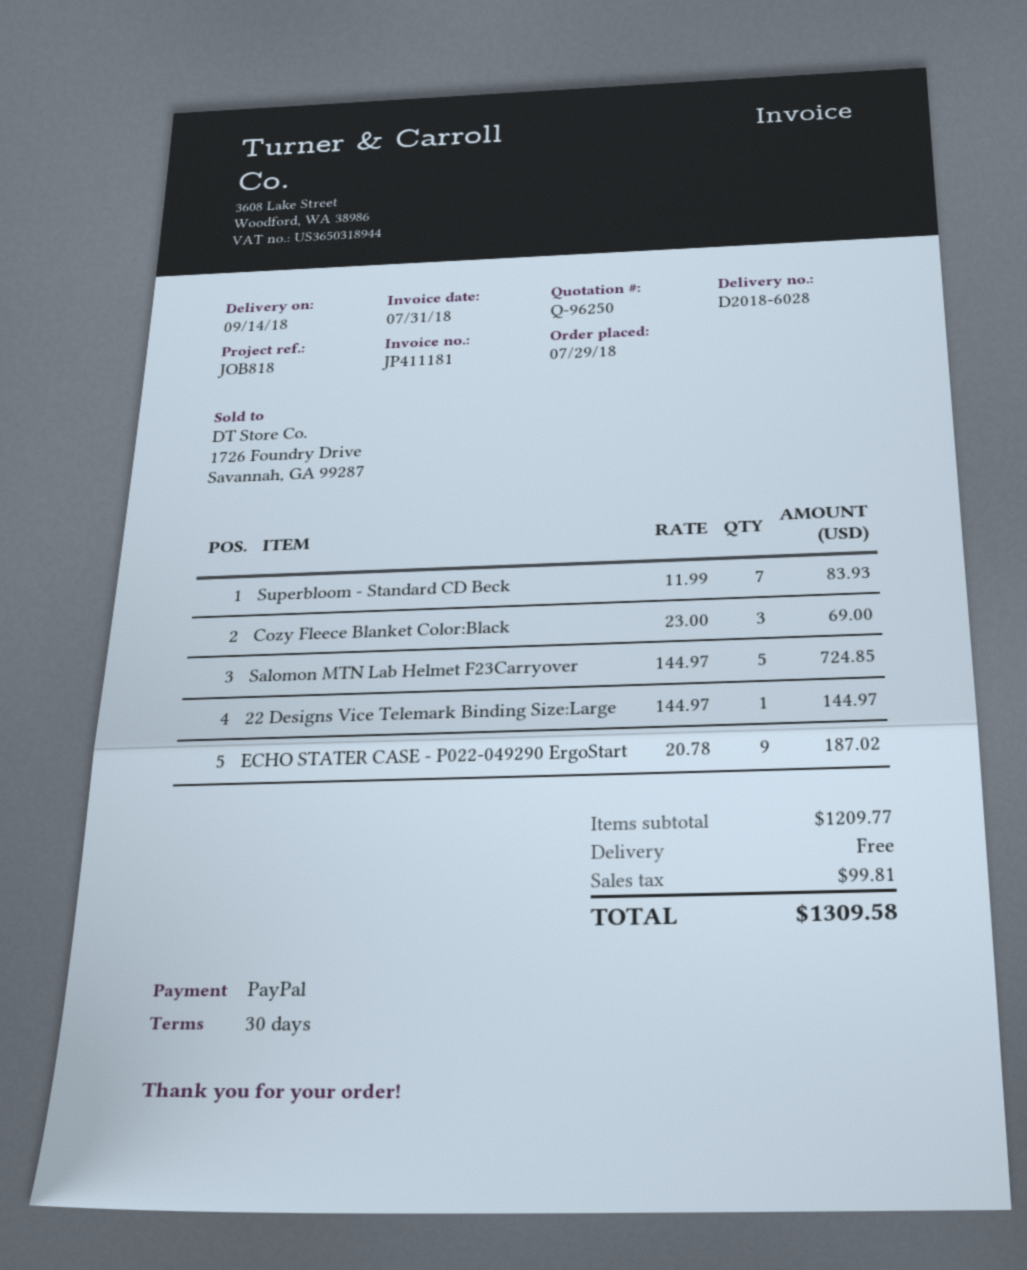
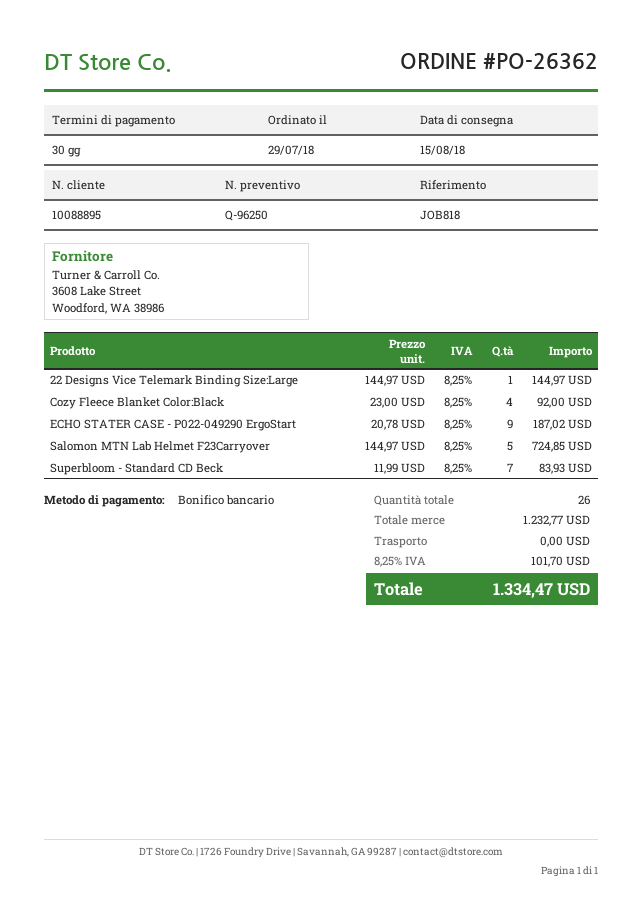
delivery date: 2018-09-14 -> 2018-08-15
payment method: PayPal -> bank transfer
Cozy Fleece Blanket Color:Black: 3 x 23.00 = 69.00 -> 4 x 23.00 = 92.00
subtotal: 1209.77 -> 1232.77
tax: 99.81 -> 101.70
total: 1309.58 -> 1334.47

